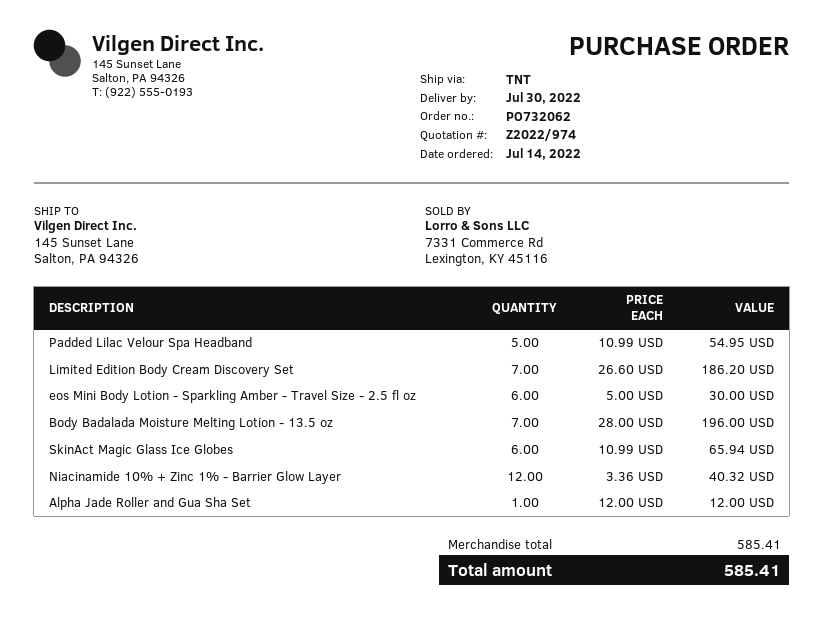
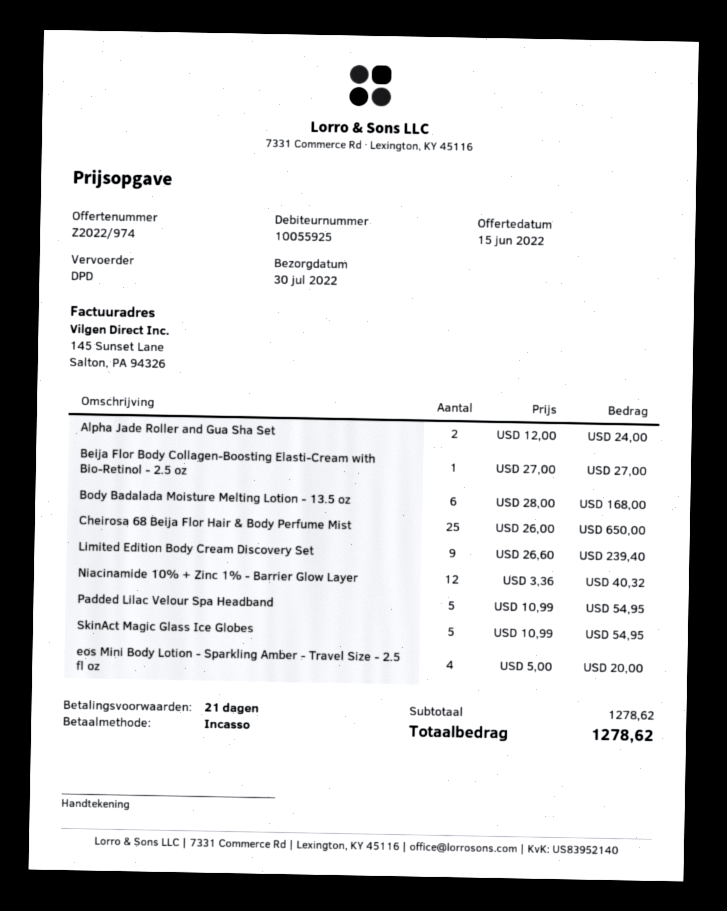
shipping method: TNT -> DPD
Limited Edition Body Cream Discovery Set: 7 x 26.60 = 186.20 -> 9 x 26.60 = 239.40
eos Mini Body Lotion - Sparkling Amber - Travel Size - 2.5 fl oz: 6 x 5.00 = 30.00 -> 4 x 5.00 = 20.00
Body Badalada Moisture Melting Lotion - 13.5 oz: 7 x 28.00 = 196.00 -> 6 x 28.00 = 168.00
SkinAct Magic Glass Ice Globes: 6 x 10.99 = 65.94 -> 5 x 10.99 = 54.95
Alpha Jade Roller and Gua Sha Set: 1 x 12.00 = 12.00 -> 2 x 12.00 = 24.00
Beija Flor Body Collagen-Boosting Elasti-Cream with Bio-Retinol - 2.5 oz: none -> 1 x 27.00 = 27.00
Cheirosa 68 Beija Flor Hair & Body Perfume Mist: none -> 25 x 26.00 = 650.00
subtotal: 585.41 -> 1278.62
total: 585.41 -> 1278.62

